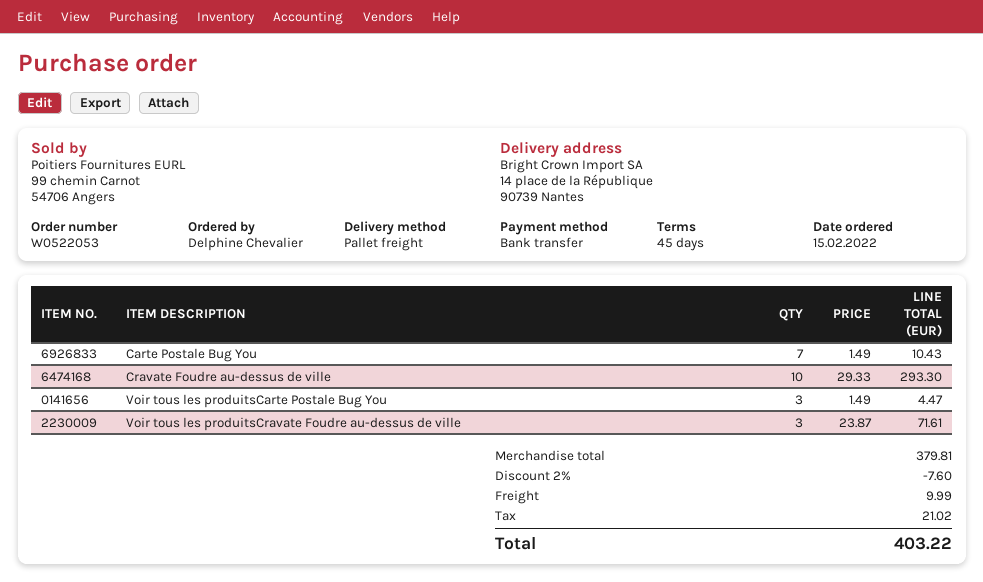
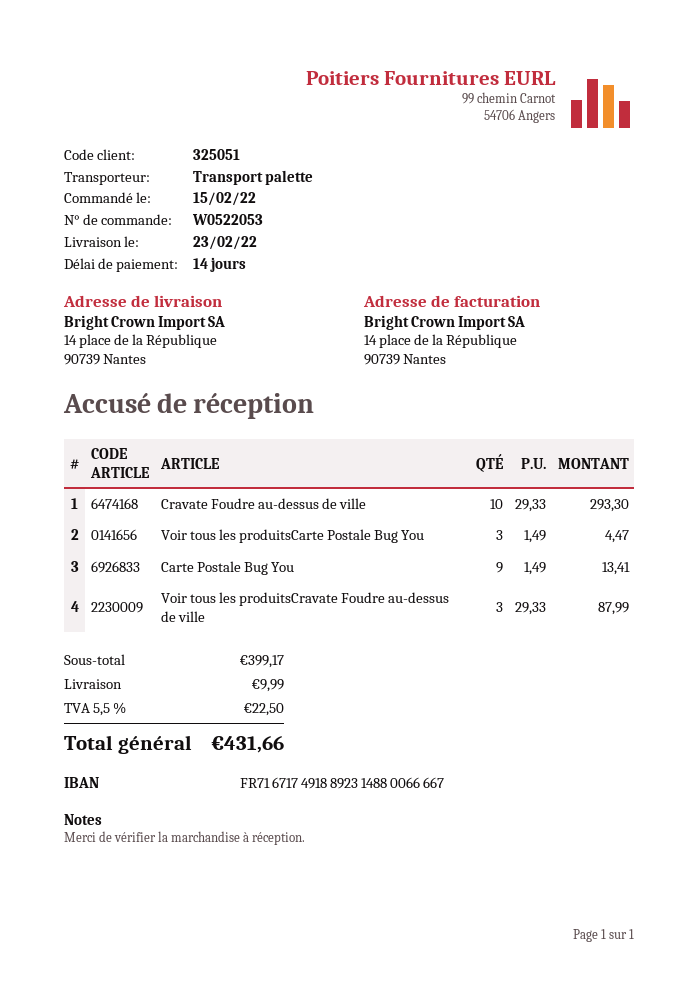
payment terms: 45 days -> 14 days
Carte Postale Bug You: 7 x 1.49 = 10.43 -> 9 x 1.49 = 13.41
Voir tous les produitsCravate Foudre au-dessus de ville: 3 x 23.87 = 71.61 -> 3 x 29.33 = 87.99
subtotal: 379.81 -> 399.17
discount: 2% = 7.60 -> none
tax: 21.02 -> 22.50
total: 403.22 -> 431.66

